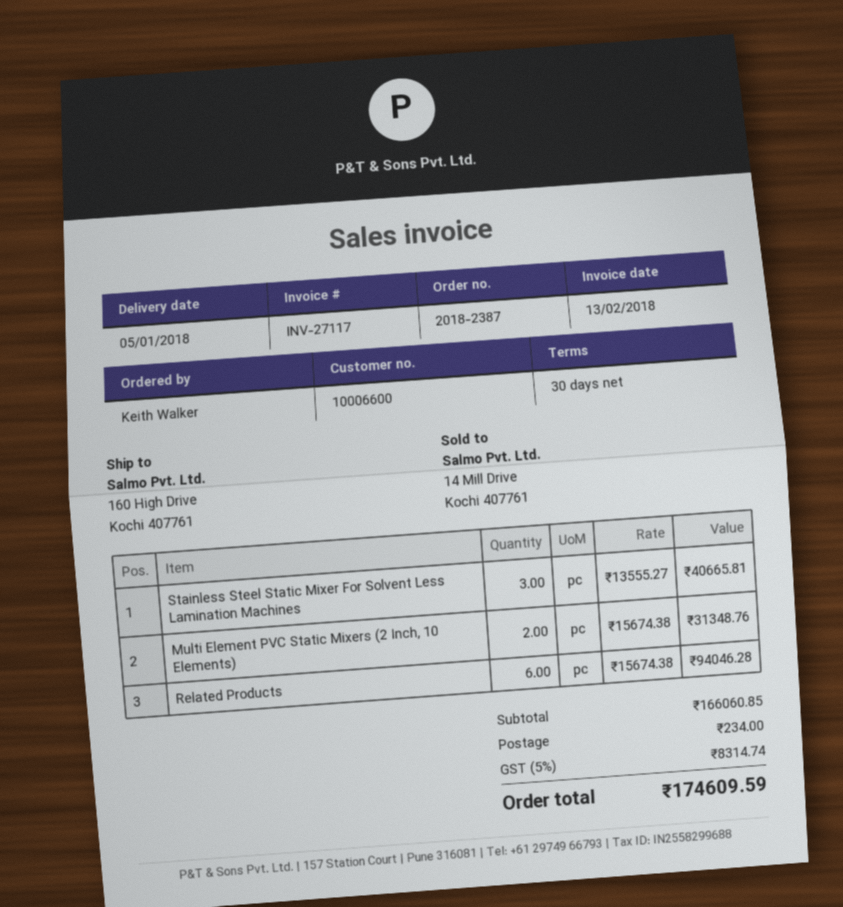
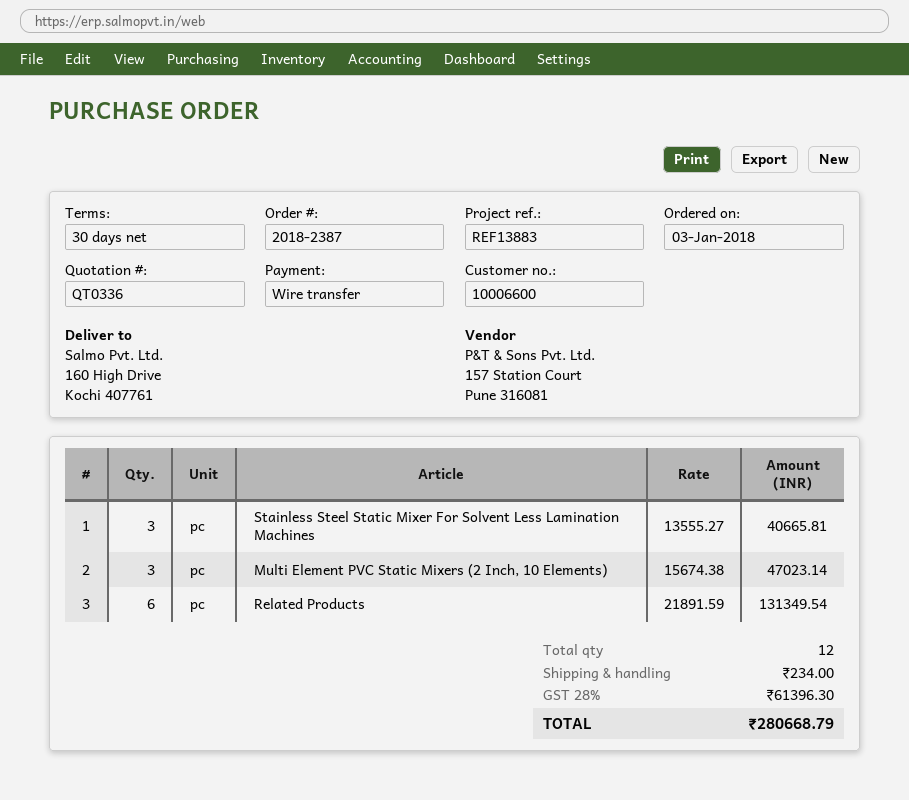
Multi Element PVC Static Mixers (2 Inch, 10 Elements): 2 x 15674.38 = 31348.76 -> 3 x 15674.38 = 47023.14
Related Products: 6 x 15674.38 = 94046.28 -> 6 x 21891.59 = 131349.54
tax: 5% = 8314.74 -> 28% = 61396.30
total: 174609.59 -> 280668.79

